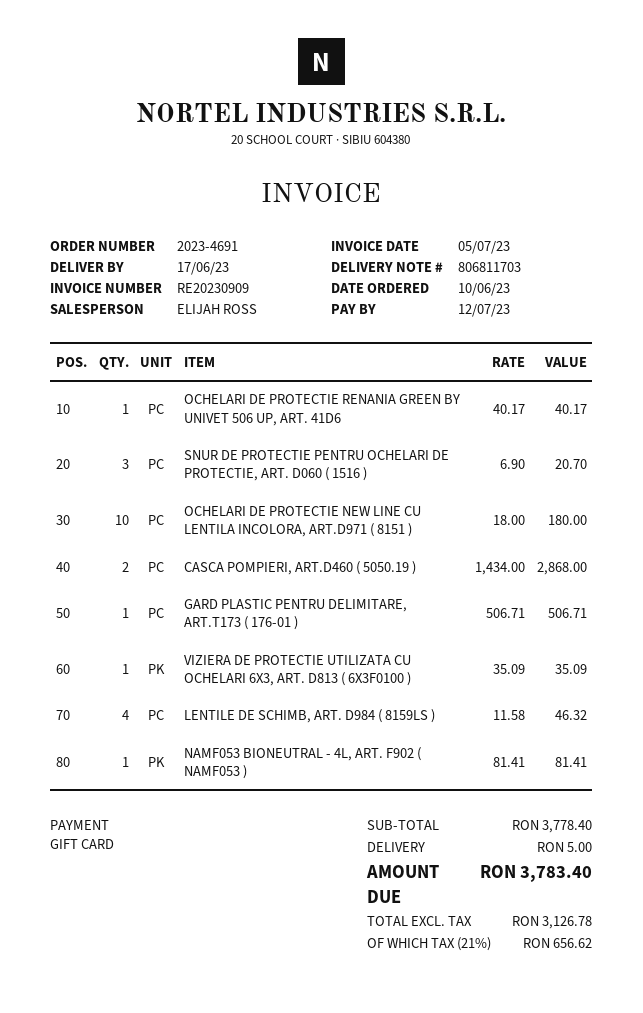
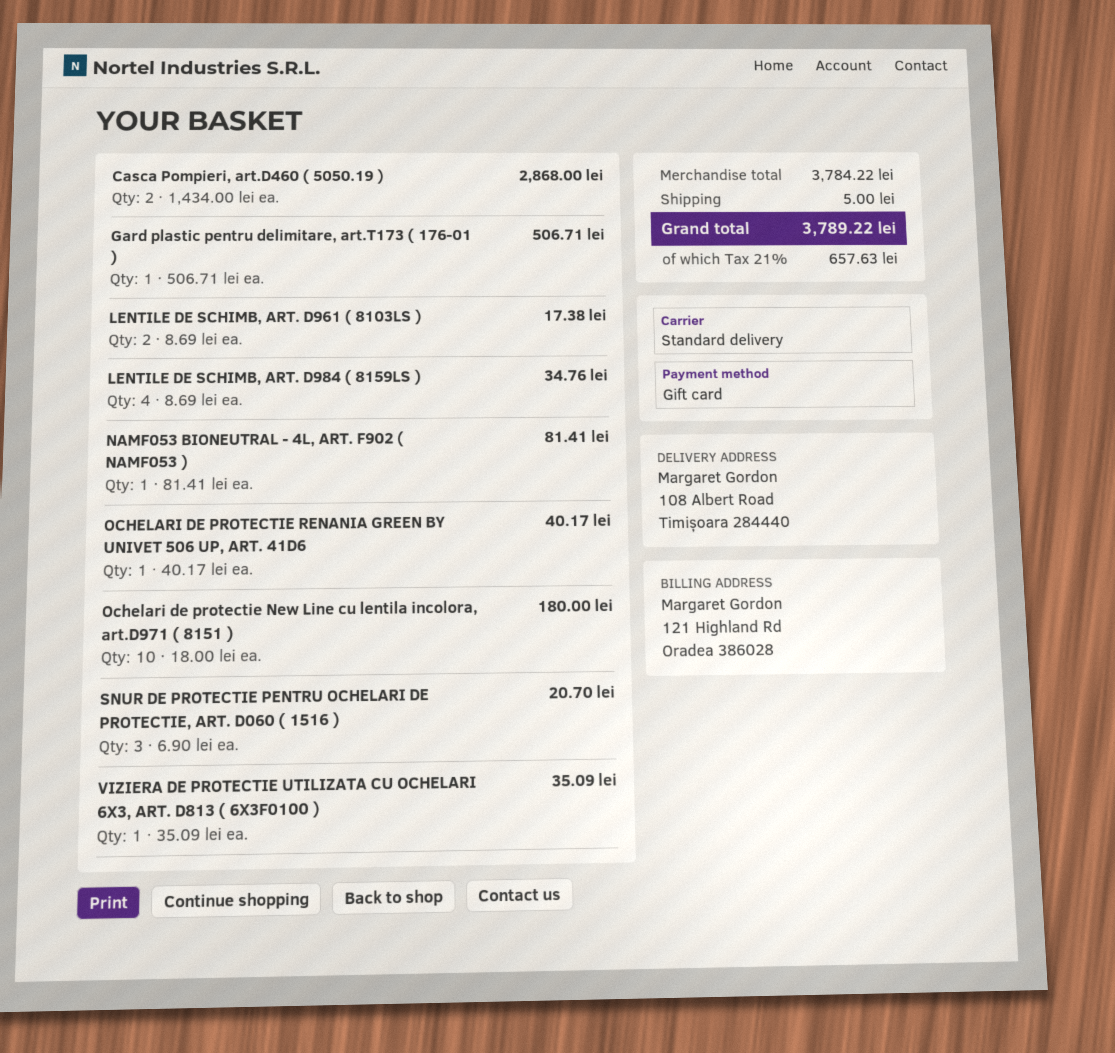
LENTILE DE SCHIMB, ART. D984 ( 8159LS ): 4 x 11.58 = 46.32 -> 4 x 8.69 = 34.76
LENTILE DE SCHIMB, ART. D961 ( 8103LS ): none -> 2 x 8.69 = 17.38
subtotal: 3778.40 -> 3784.22
tax: 21% = 656.62 -> 21% = 657.63
total: 3783.40 -> 3789.22

